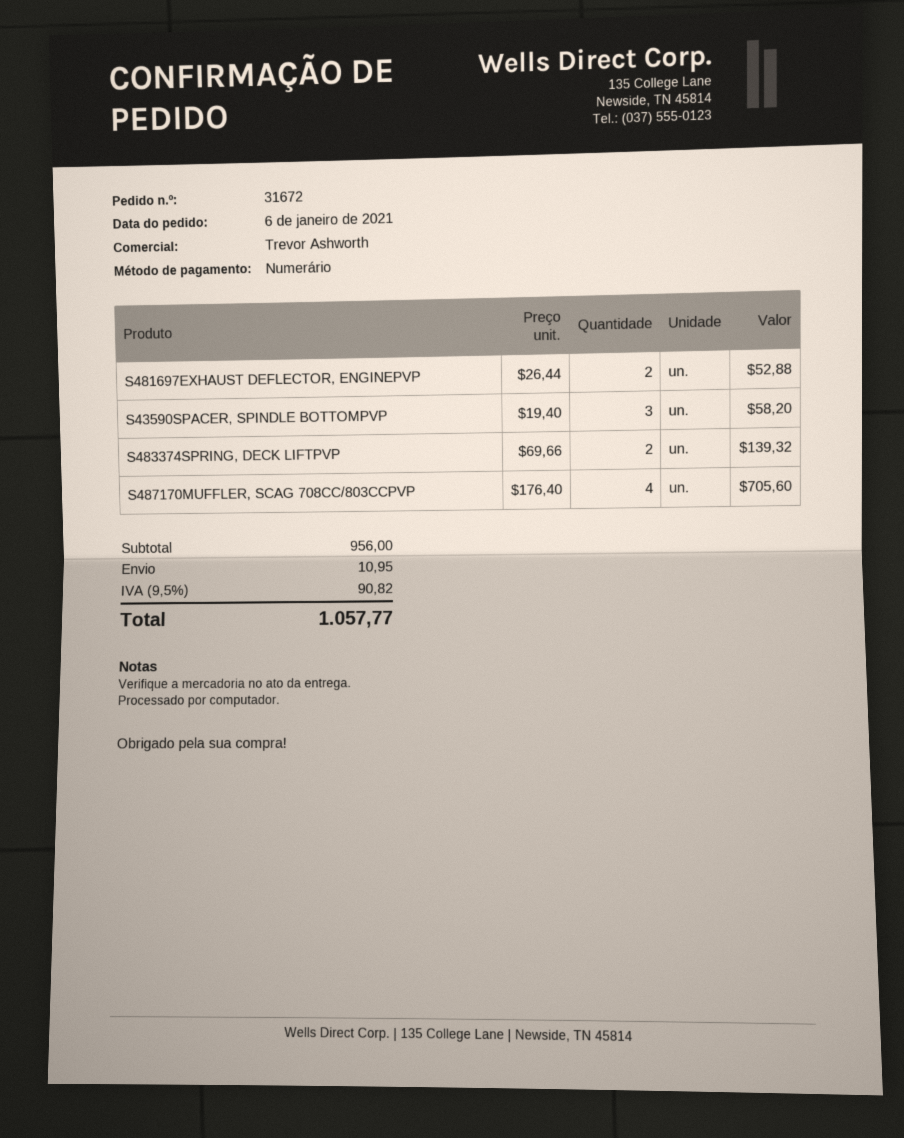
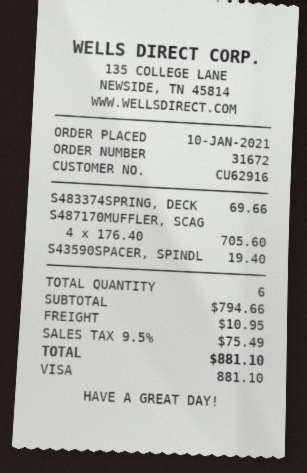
order date: 2021-01-06 -> 2021-01-10
payment method: cash -> Visa
S481697EXHAUST DEFLECTOR, ENGINEPVP: 2 x 26.44 = 52.88 -> none
S43590SPACER, SPINDLE BOTTOMPVP: 3 x 19.40 = 58.20 -> 1 x 19.40 = 19.40
S483374SPRING, DECK LIFTPVP: 2 x 69.66 = 139.32 -> 1 x 69.66 = 69.66
subtotal: 956.00 -> 794.66
tax: 9.5% = 90.82 -> 9.5% = 75.49
total: 1057.77 -> 881.10

